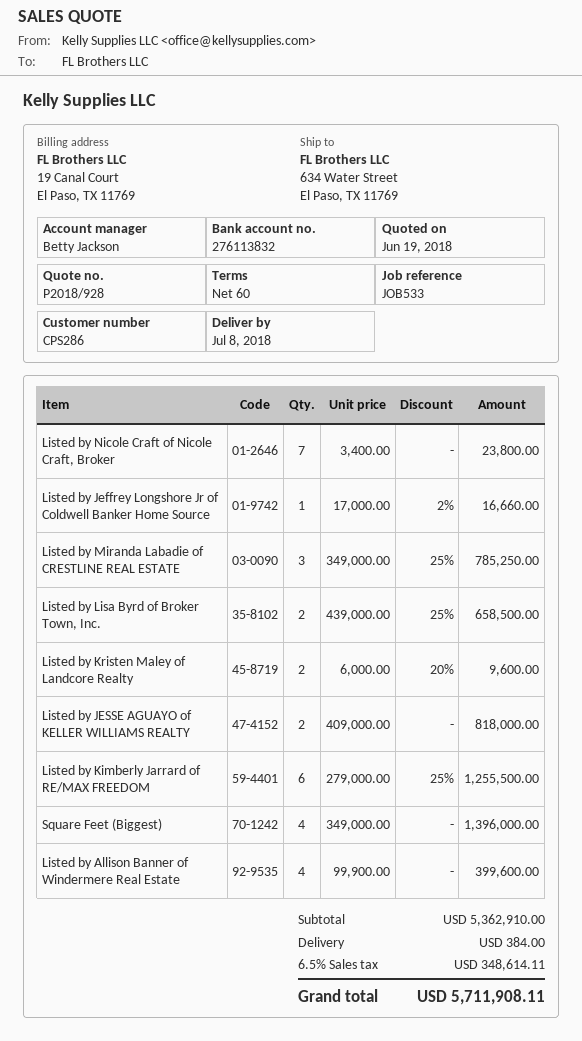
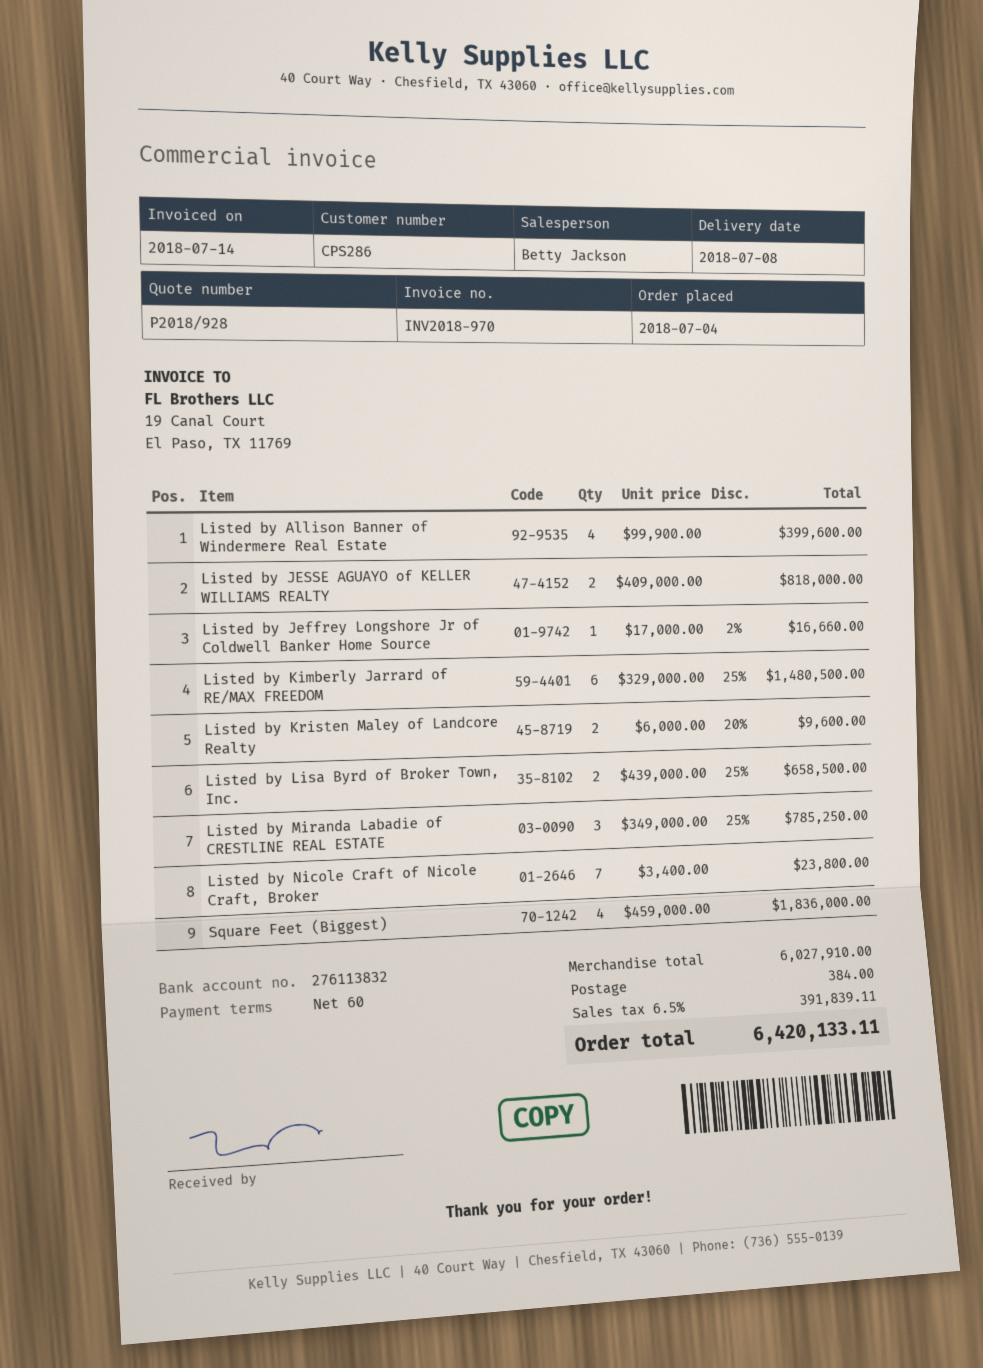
Listed by Kimberly Jarrard of RE/MAX FREEDOM: 6 x 279000.00 - 25% = 1255500.00 -> 6 x 329000.00 - 25% = 1480500.00
Square Feet (Biggest): 4 x 349000.00 = 1396000.00 -> 4 x 459000.00 = 1836000.00
subtotal: 5362910.00 -> 6027910.00
tax: 6.5% = 348614.11 -> 6.5% = 391839.11
total: 5711908.11 -> 6420133.11

